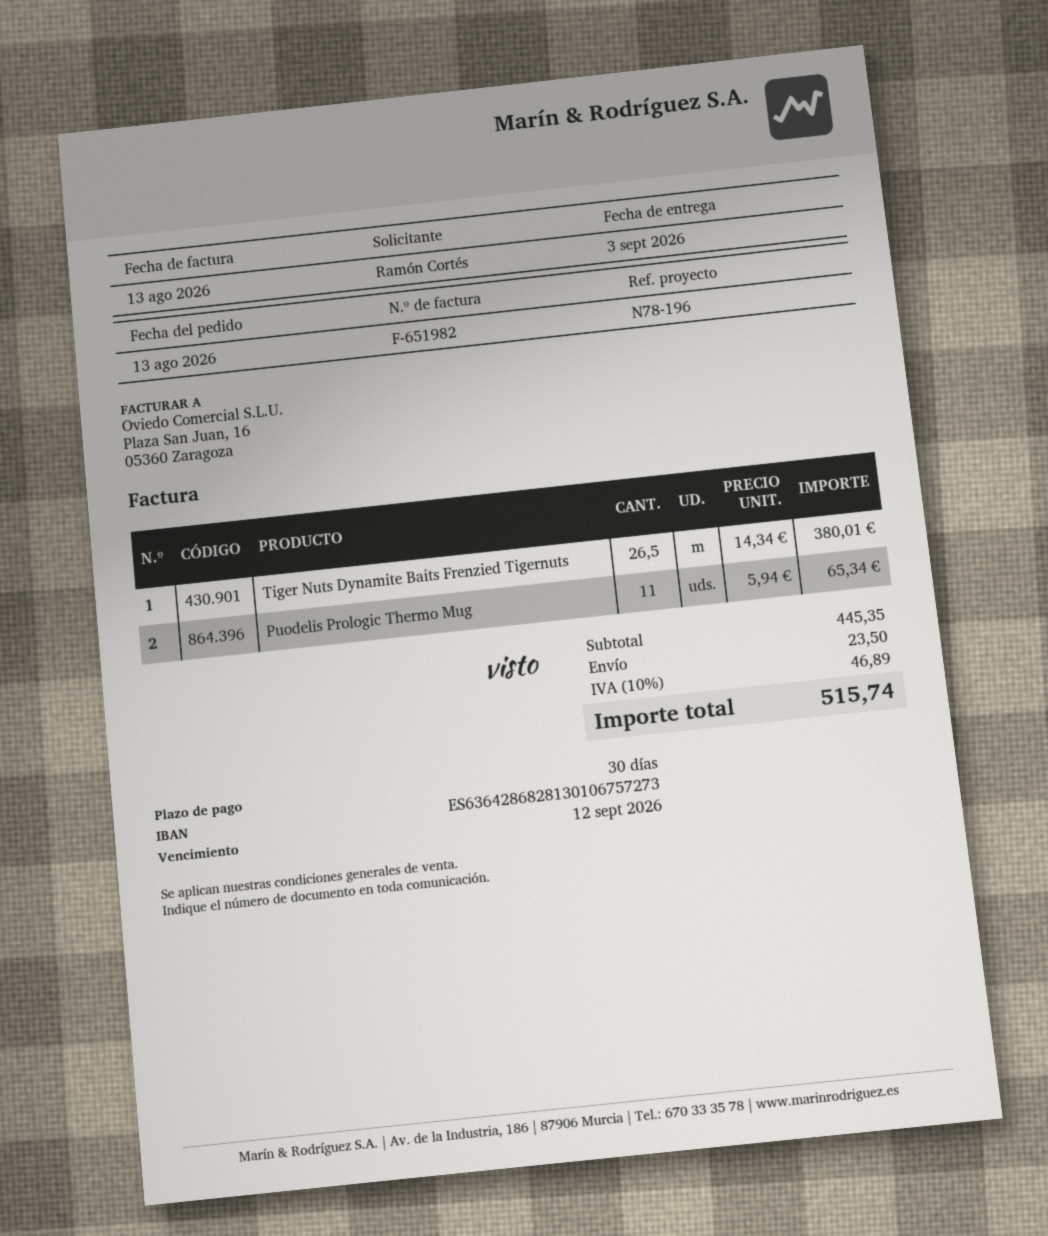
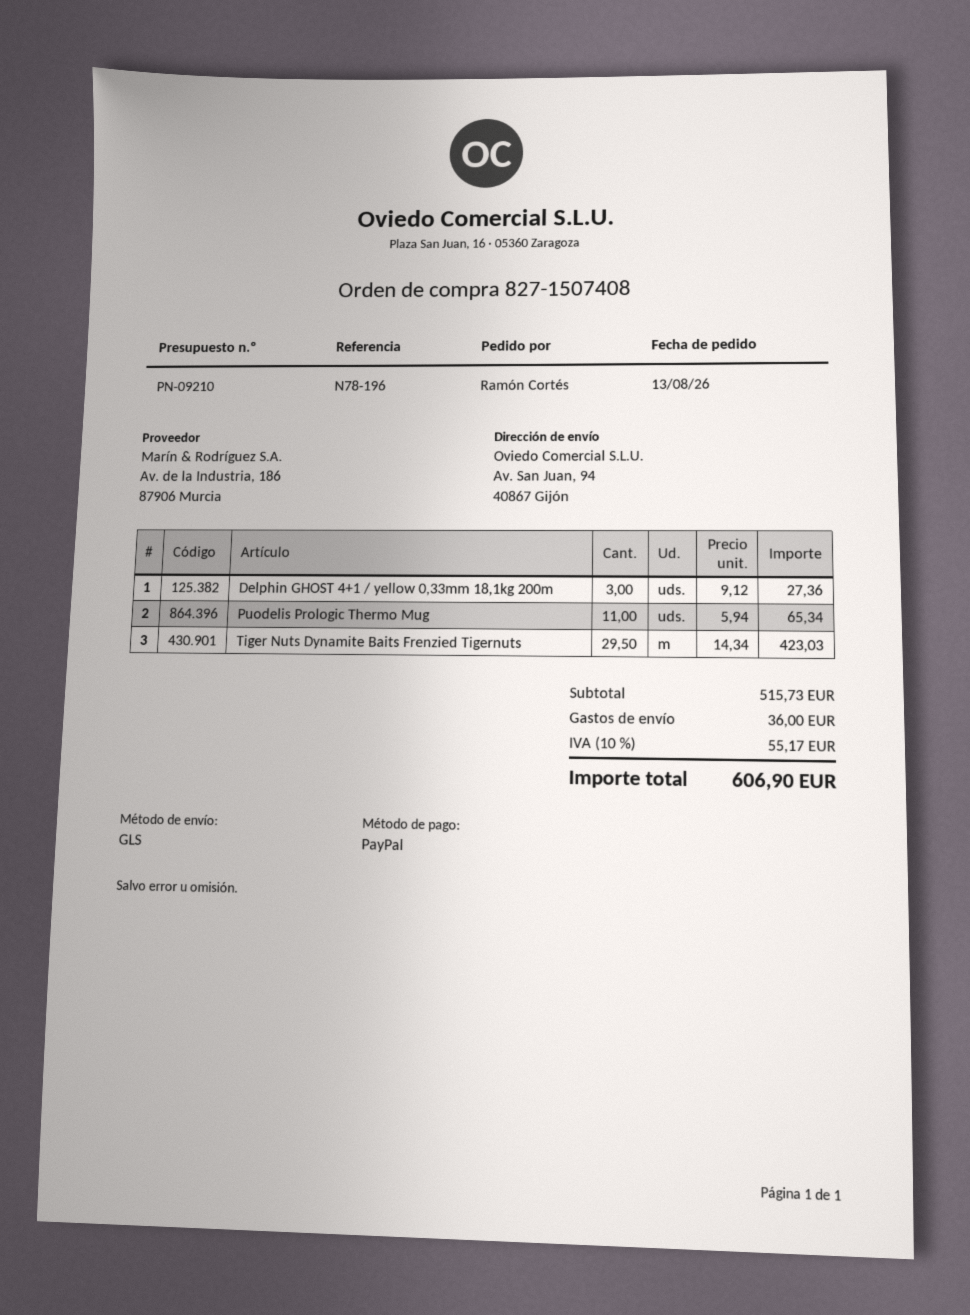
Tiger Nuts Dynamite Baits Frenzied Tigernuts: 26.5 x 14.34 = 380.01 -> 29.5 x 14.34 = 423.03
Delphin GHOST 4+1 / yellow 0,33mm 18,1kg 200m: none -> 3 x 9.12 = 27.36
subtotal: 445.35 -> 515.73
shipping: 23.50 -> 36.00
tax: 10% = 46.89 -> 10% = 55.17
total: 515.74 -> 606.90

